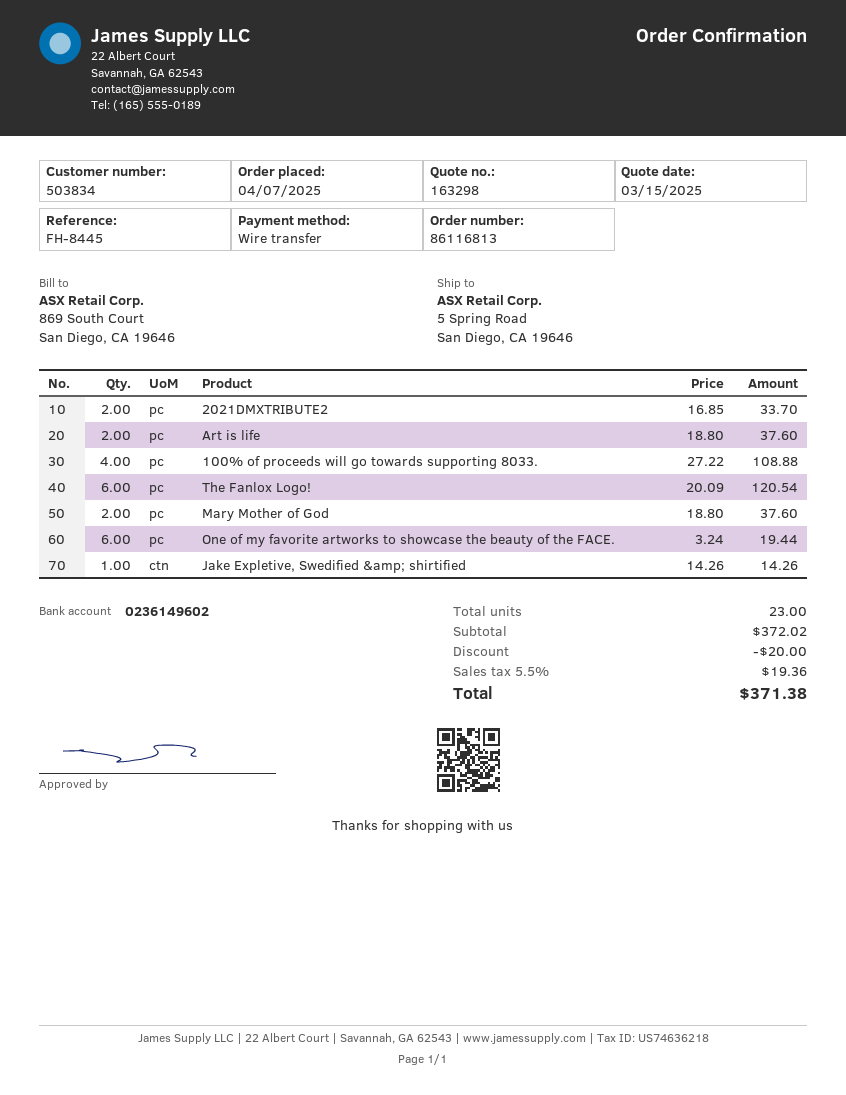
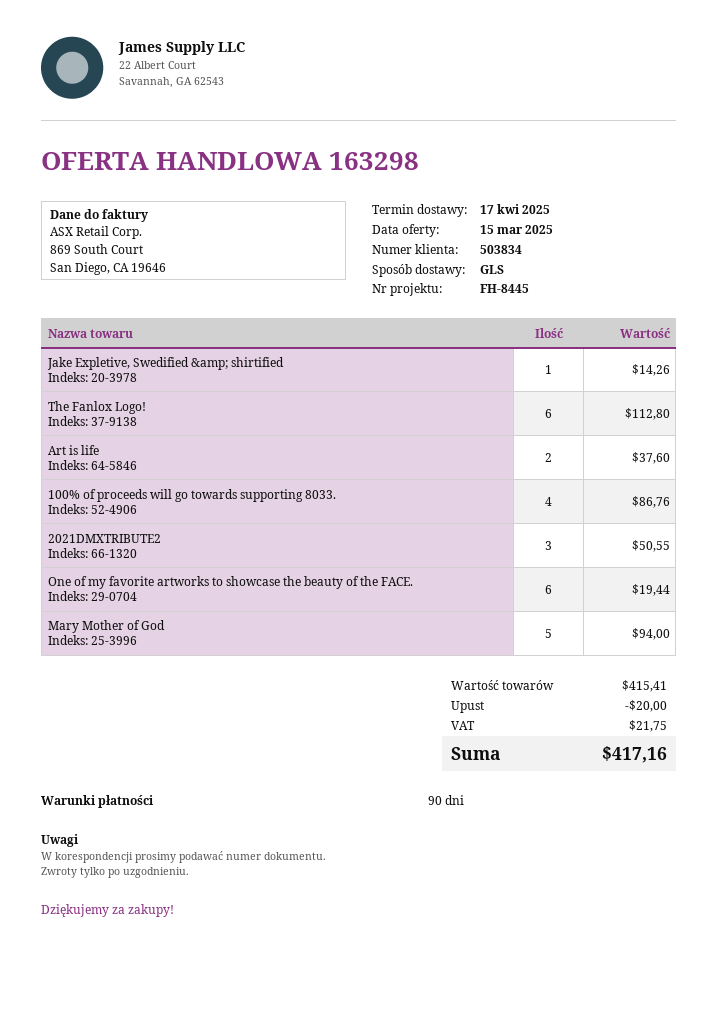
2021DMXTRIBUTE2: 2 for 33.70 -> 3 for 50.55
100% of proceeds will go towards supporting 8033.: 4 for 108.88 -> 4 for 86.76
The Fanlox Logo!: 6 for 120.54 -> 6 for 112.80
Mary Mother of God: 2 for 37.60 -> 5 for 94.00
subtotal: 372.02 -> 415.41
tax: 19.36 -> 21.75
total: 371.38 -> 417.16

